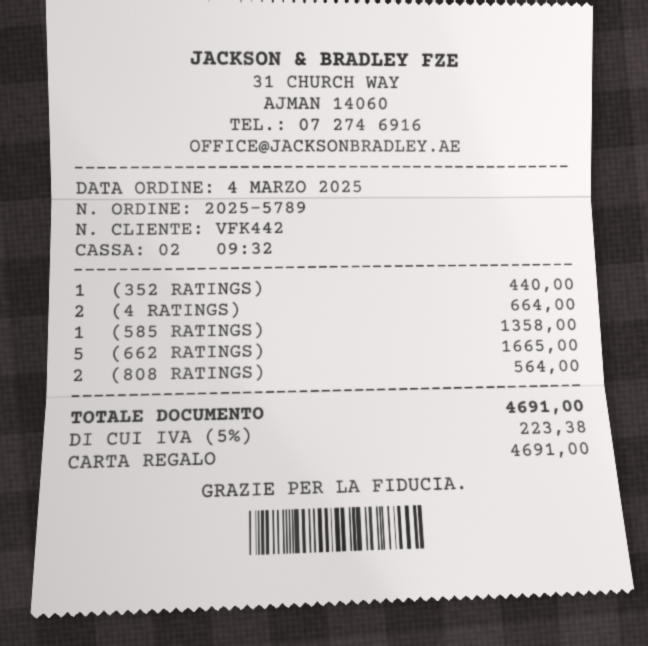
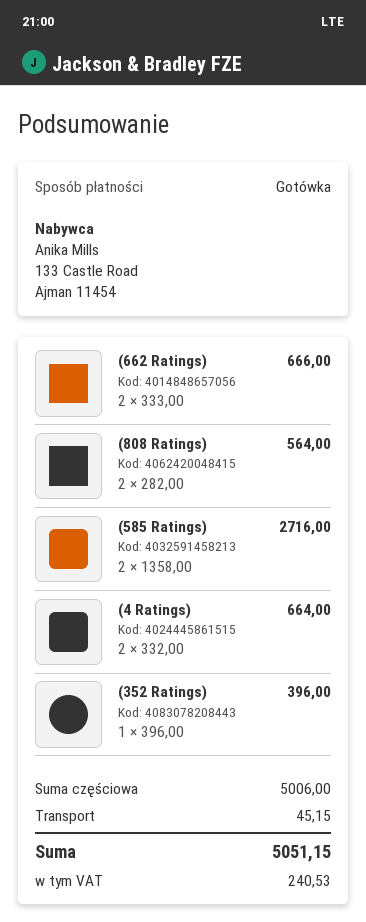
payment method: gift card -> cash
(352 RATINGS): 1 for 440.00 -> 1 for 396.00
(585 RATINGS): 1 for 1358.00 -> 2 for 2716.00
(662 RATINGS): 5 for 1665.00 -> 2 for 666.00
shipping: none -> 45.15
tax: 223.38 -> 240.53
total: 4691.00 -> 5051.15

